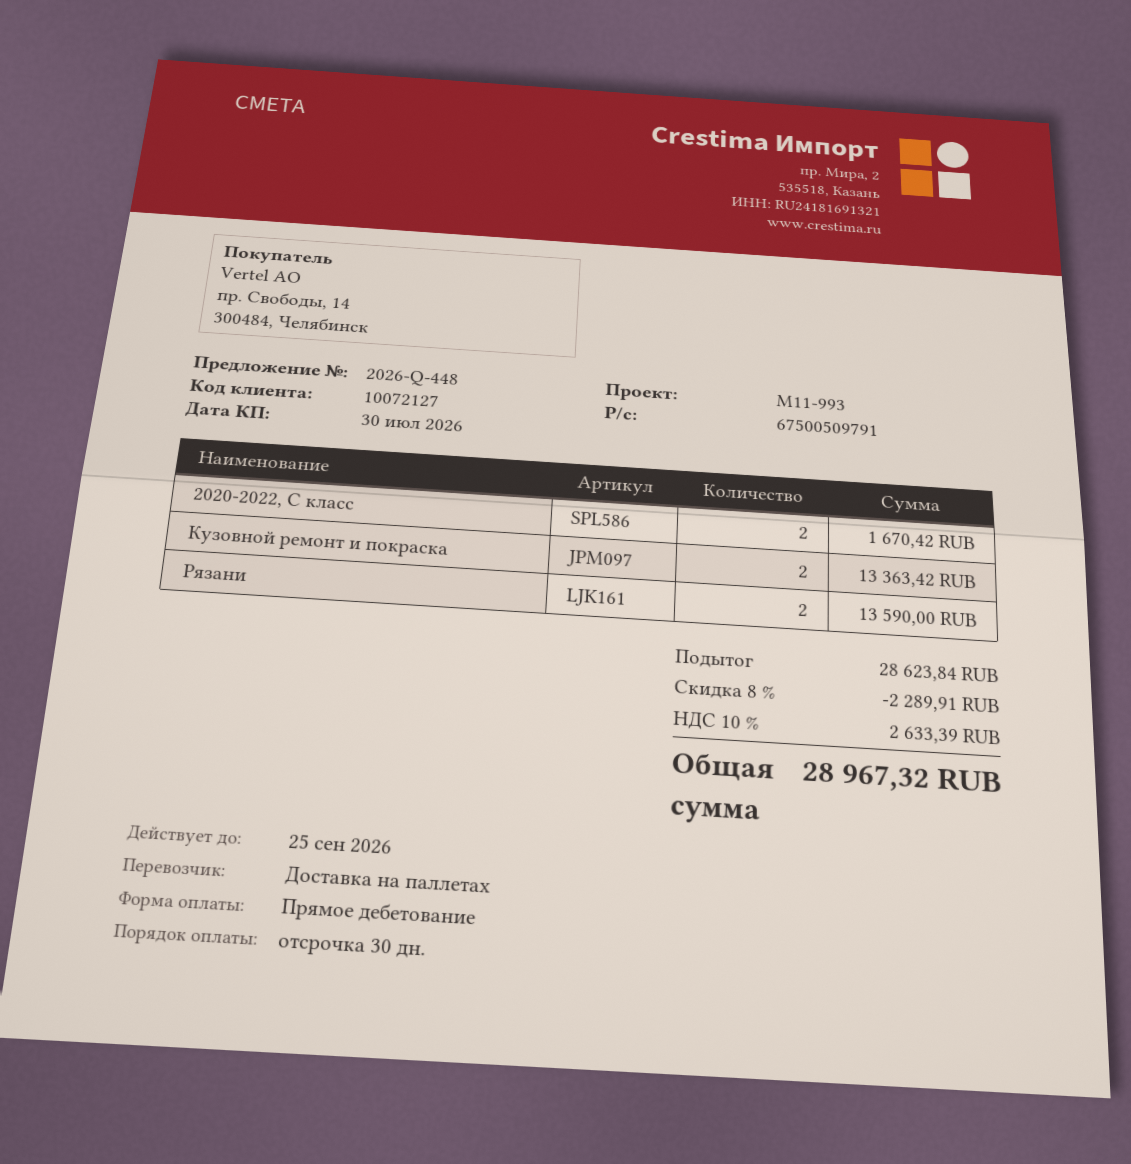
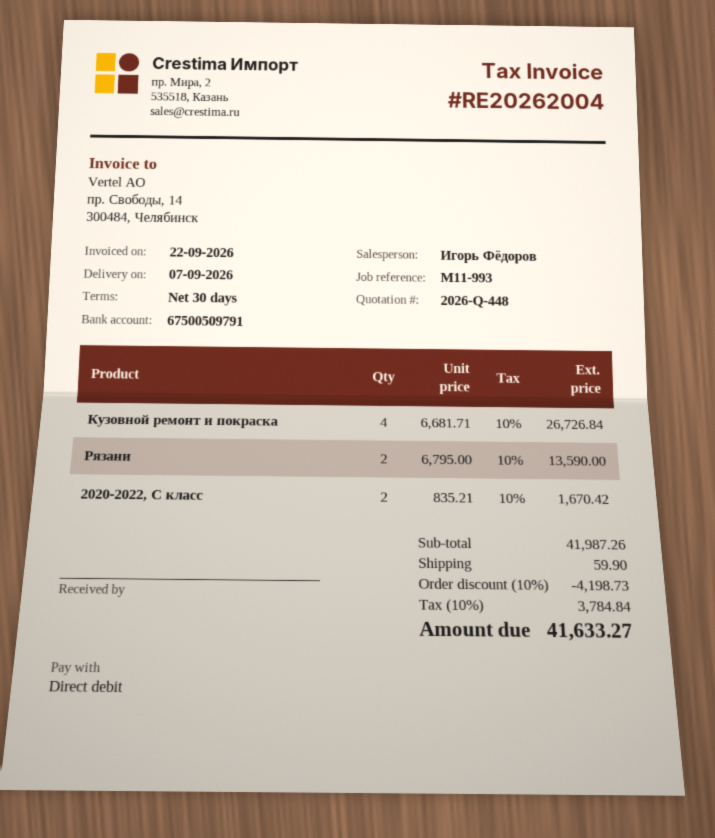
Кузовной ремонт и покраска: 2 for 13363.42 -> 4 for 26726.84
subtotal: 28623.84 -> 41987.26
discount: 8% = 2289.91 -> 10% = 4198.73
shipping: none -> 59.90
tax: 10% = 2633.39 -> 10% = 3784.84
total: 28967.32 -> 41633.27

